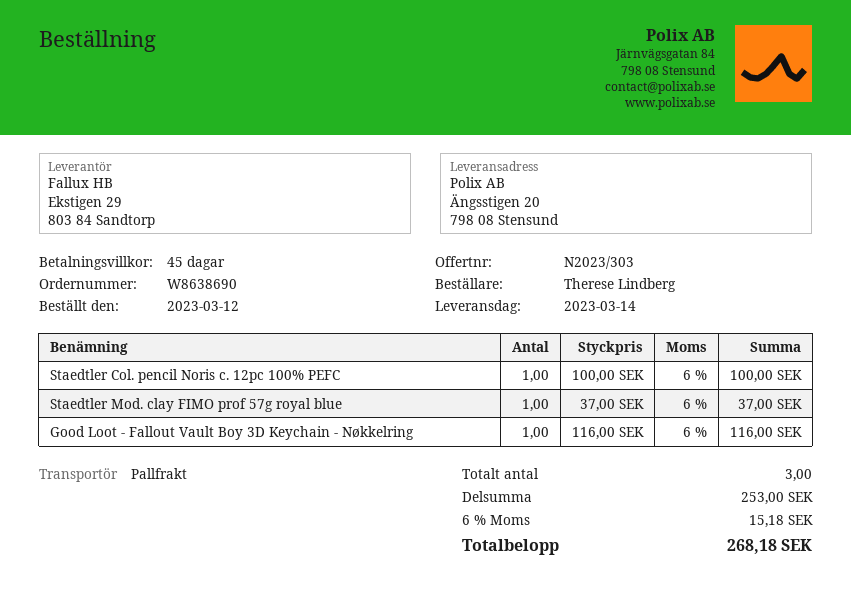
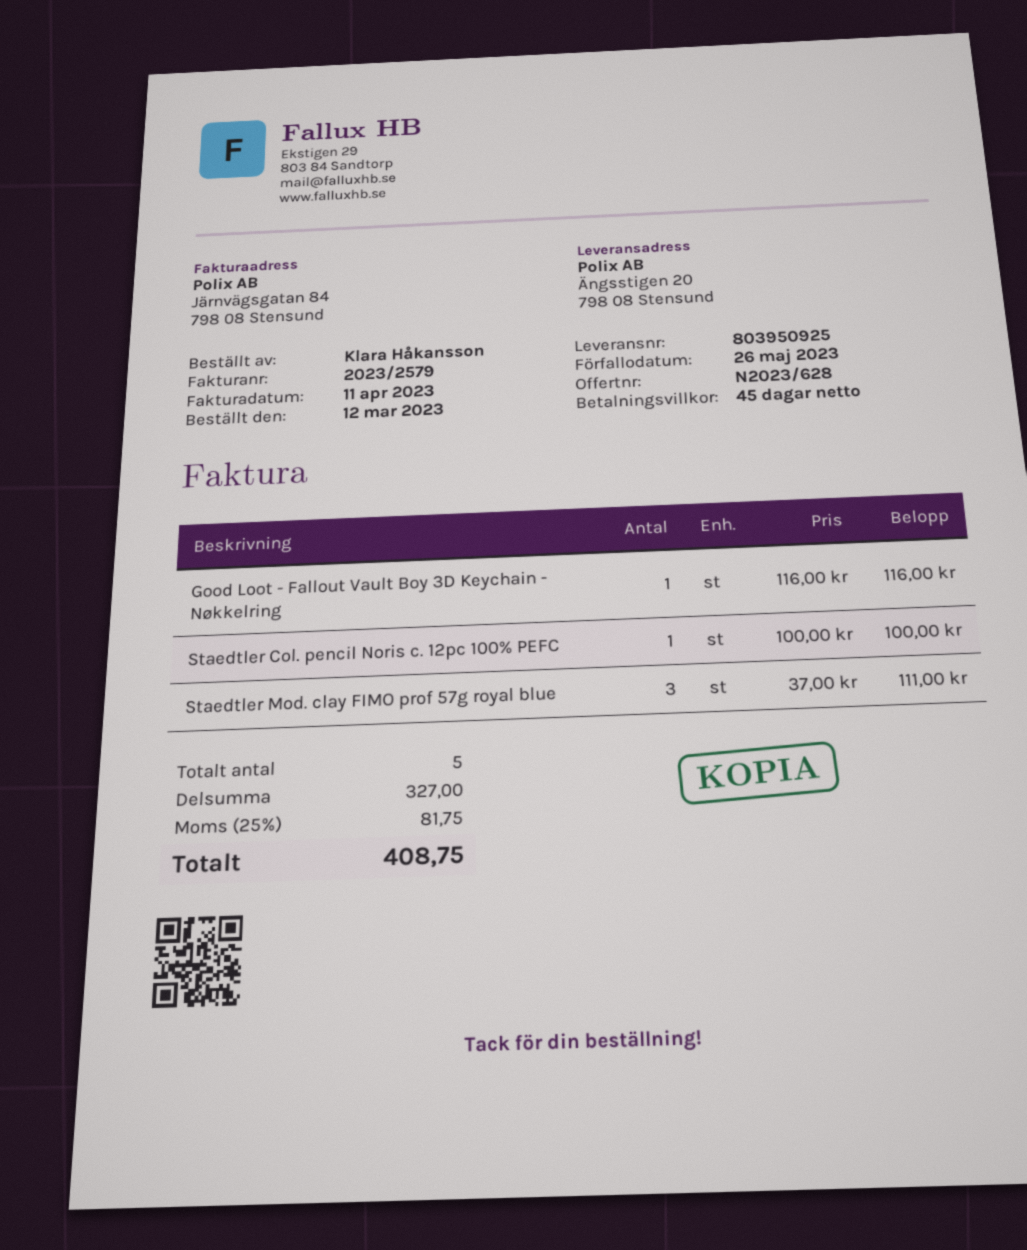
quote number: N2023/303 -> N2023/628
ordered by: Therese Lindberg -> Klara Håkansson
Staedtler Mod. clay FIMO prof 57g royal blue: 1 x 37.00 = 37.00 -> 3 x 37.00 = 111.00
total quantity: 3 -> 5
subtotal: 253.00 -> 327.00
tax: 6% = 15.18 -> 25% = 81.75
total: 268.18 -> 408.75

